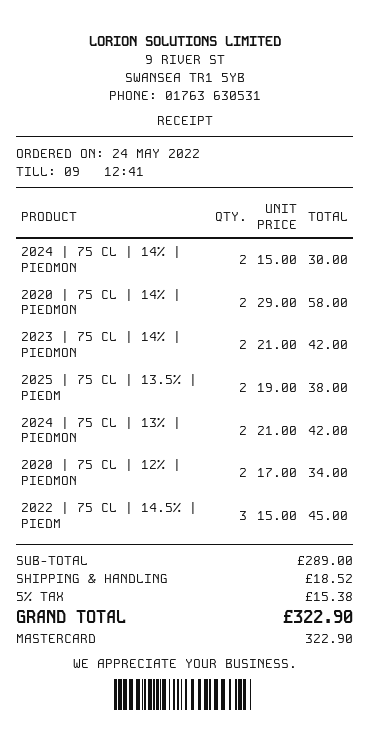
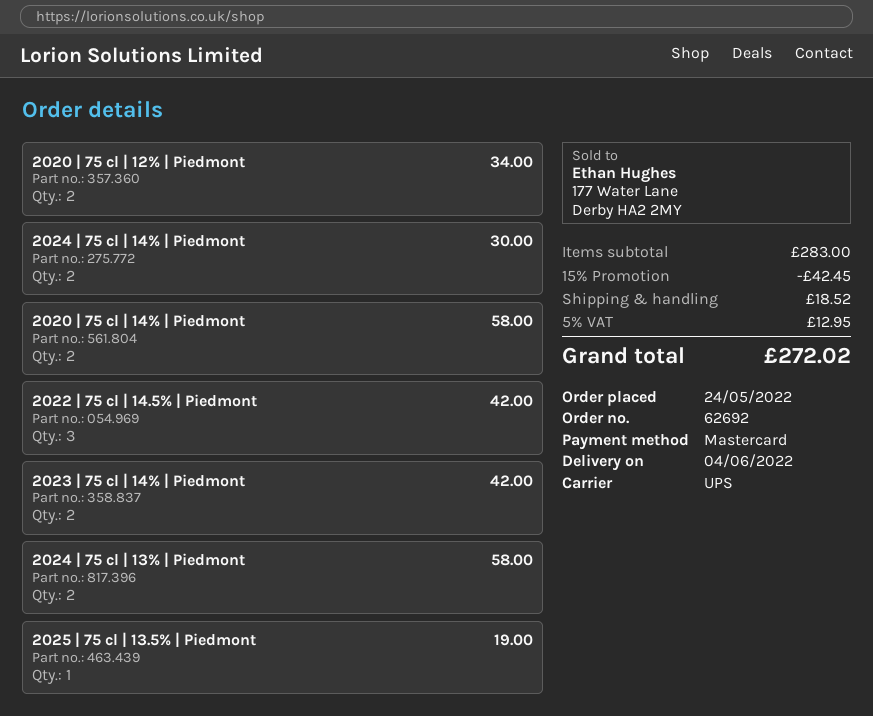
2025 | 75 CL | 13.5% | PIEDM: 2 for 38.00 -> 1 for 19.00
2024 | 75 CL | 13% | PIEDMON: 2 for 42.00 -> 2 for 58.00
2022 | 75 CL | 14.5% | PIEDM: 3 for 45.00 -> 3 for 42.00
subtotal: 289.00 -> 283.00
discount: none -> 15% = 42.45
tax: 5% = 15.38 -> 5% = 12.95
total: 322.90 -> 272.02

